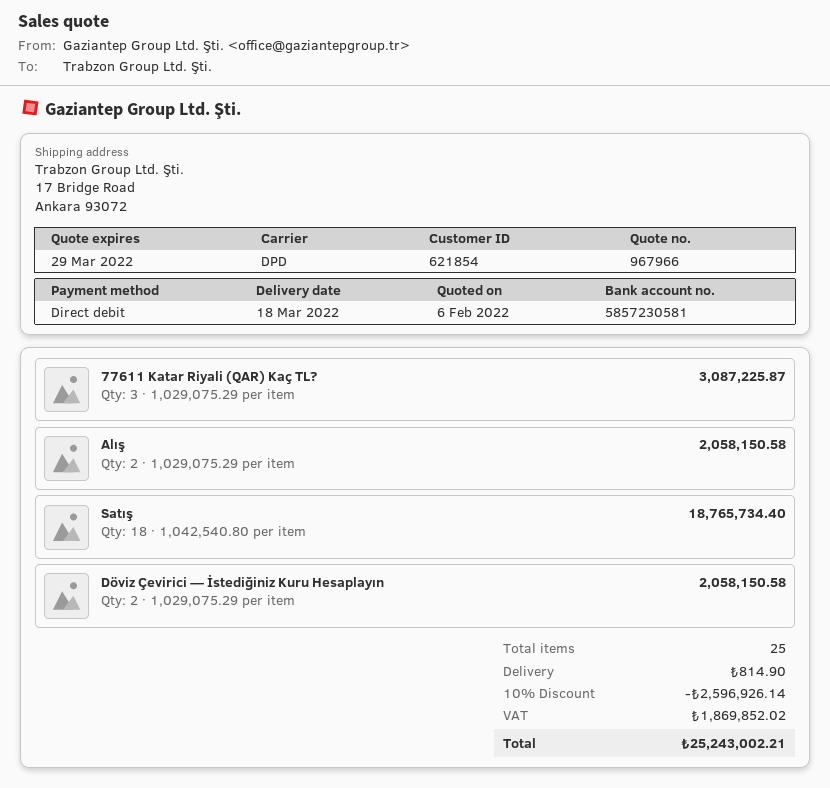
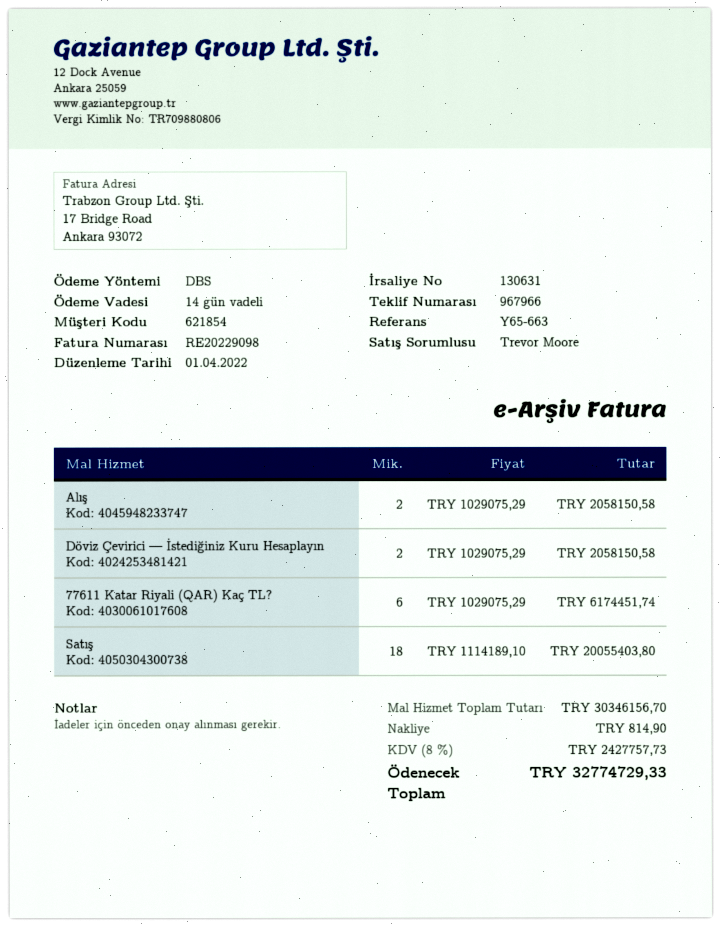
77611 Katar Riyali (QAR) Kaç TL?: 3 x 1029075.29 = 3087225.87 -> 6 x 1029075.29 = 6174451.74
Satış: 18 x 1042540.80 = 18765734.40 -> 18 x 1114189.10 = 20055403.80
discount: 10% = 2596926.14 -> none
tax: 1869852.02 -> 2427757.73
total: 25243002.21 -> 32774729.33

